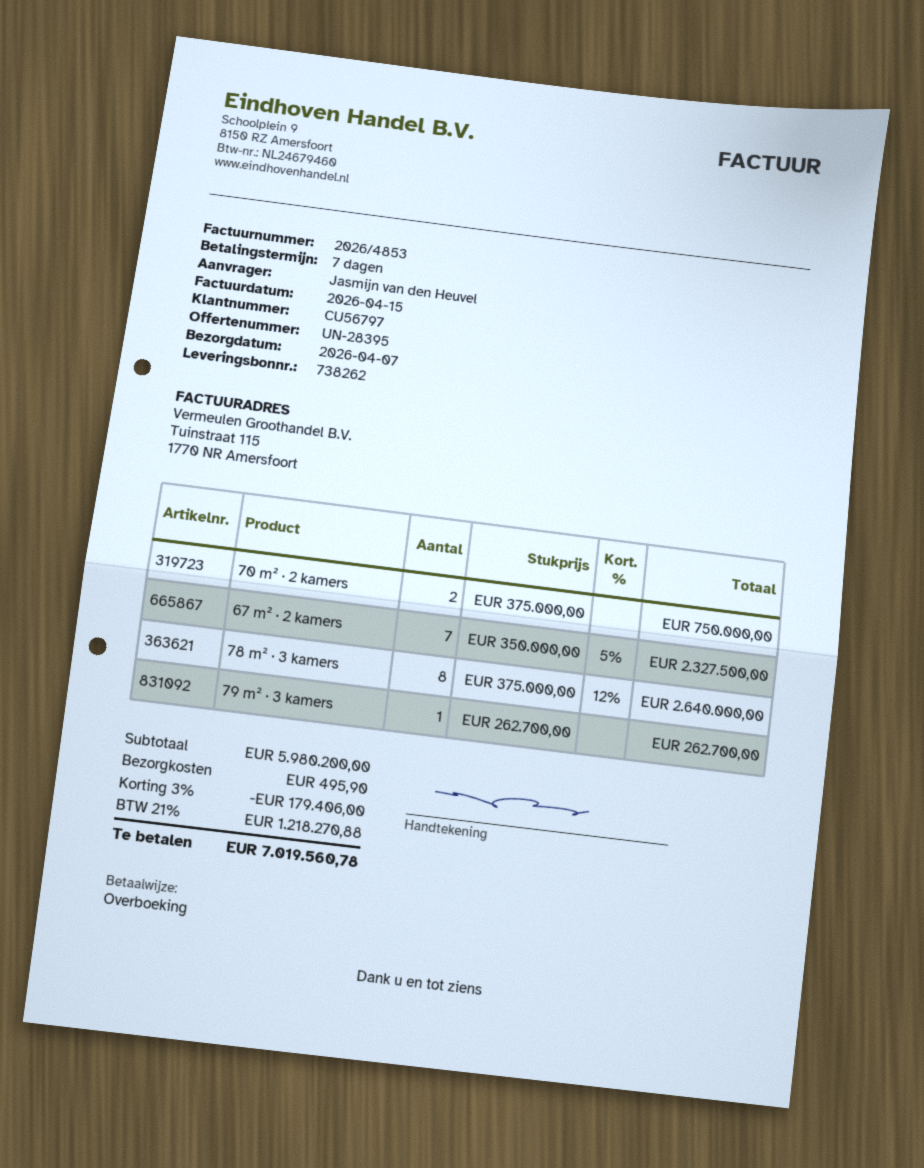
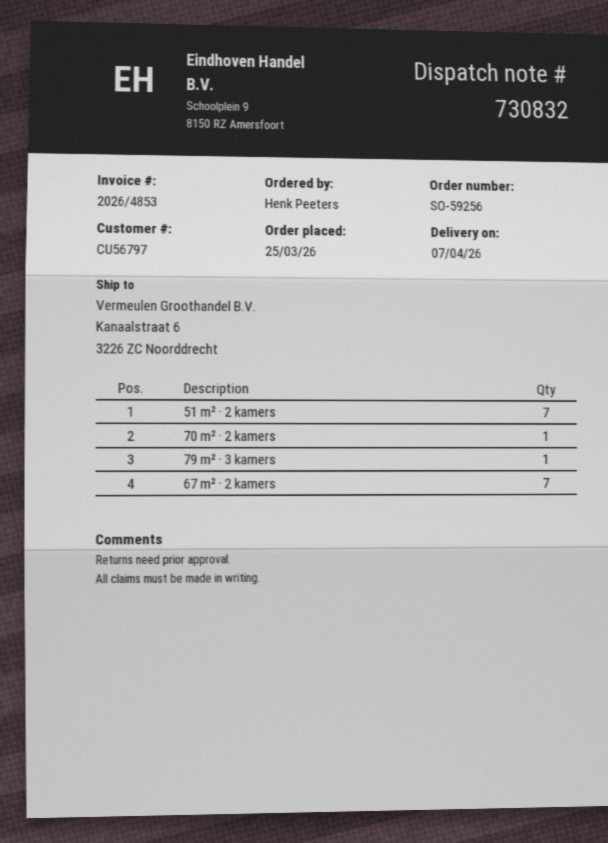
delivery note number: 738262 -> 730832
ordered by: Jasmijn van den Heuvel -> Henk Peeters
70 m² · 2 kamers: 2 -> 1
78 m² · 3 kamers: 8 -> none
51 m² · 2 kamers: none -> 7

